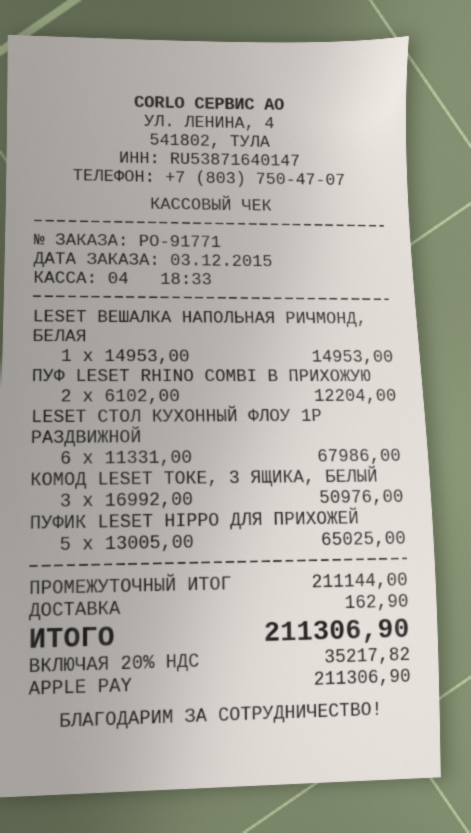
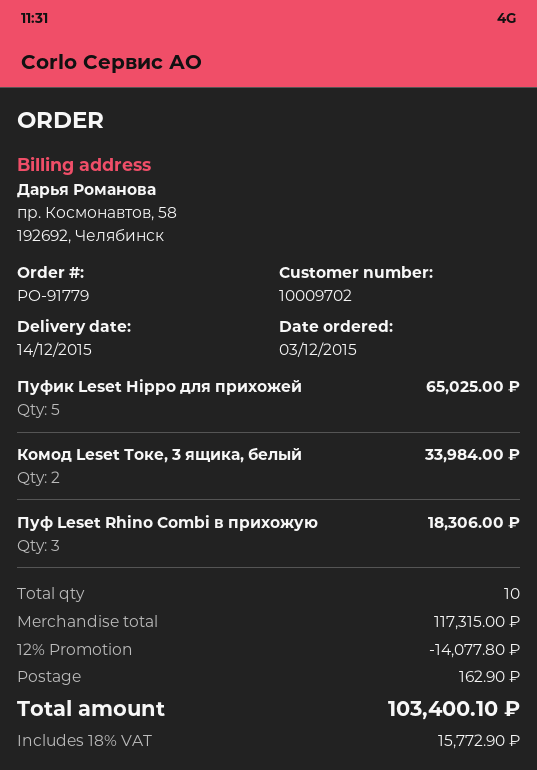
order number: PO-91771 -> PO-91779
LESET ВЕШАЛКА НАПОЛЬНАЯ РИЧМОНД, БЕЛАЯ: 1 for 14953.00 -> none
ПУФ LESET RHINO COMBI В ПРИХОЖУЮ: 2 for 12204.00 -> 3 for 18306.00
LESET СТОЛ КУХОННЫЙ ФЛОУ 1Р РАЗДВИЖНОЙ: 6 for 67986.00 -> none
КОМОД LESET ТОКЕ, 3 ЯЩИКА, БЕЛЫЙ: 3 for 50976.00 -> 2 for 33984.00
subtotal: 211144.00 -> 117315.00
discount: none -> 12% = 14077.80
tax: 20% = 35217.82 -> 18% = 15772.90
total: 211306.90 -> 103400.10

